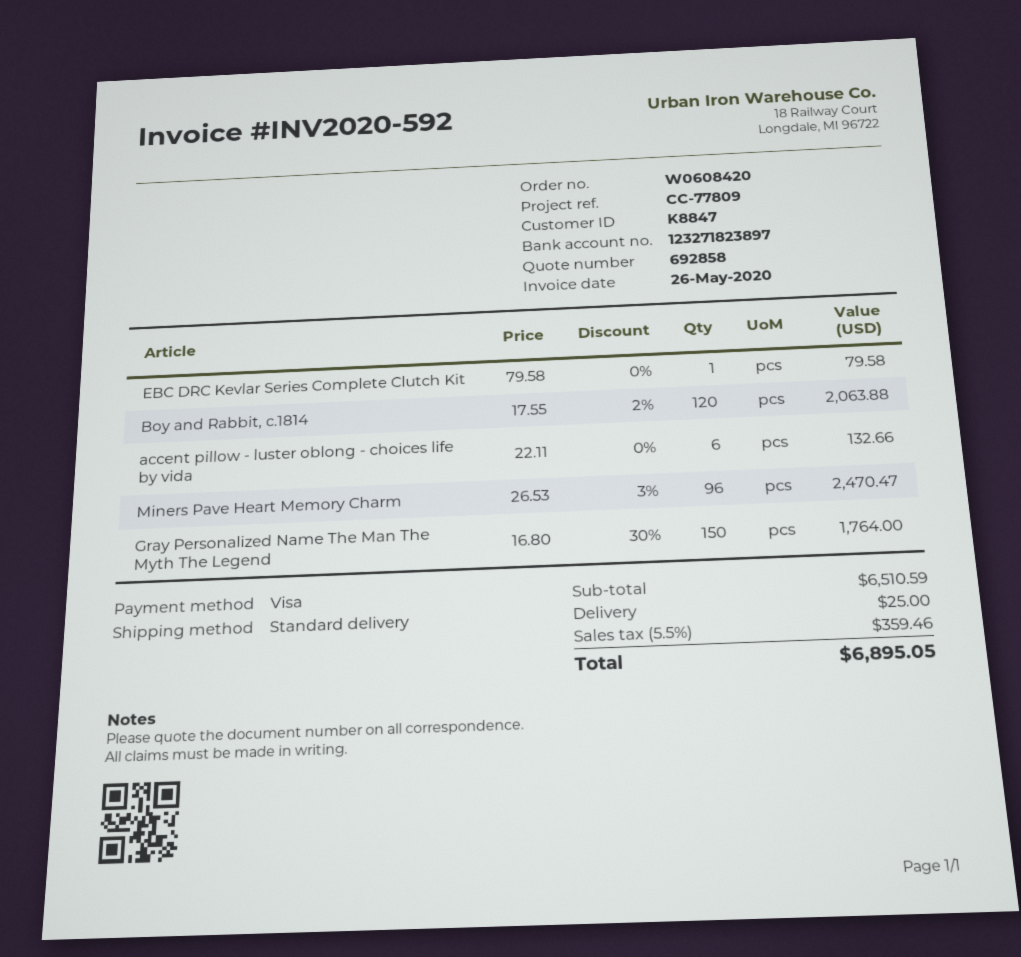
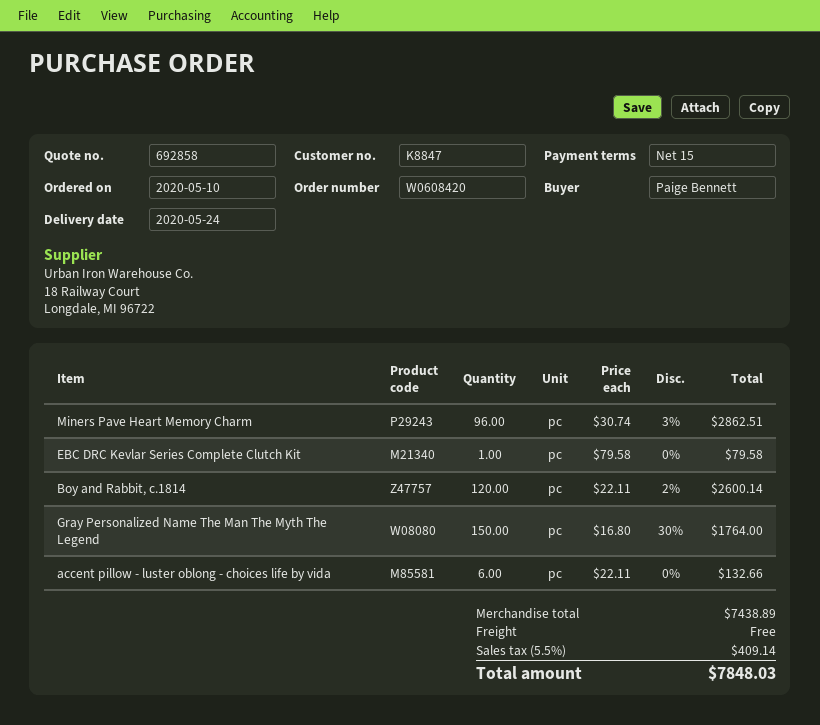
Boy and Rabbit, c.1814: 120 x 17.55 - 2% = 2063.88 -> 120 x 22.11 - 2% = 2600.14
Miners Pave Heart Memory Charm: 96 x 26.53 - 3% = 2470.47 -> 96 x 30.74 - 3% = 2862.51
subtotal: 6510.59 -> 7438.89
shipping: 25.00 -> 0.00
tax: 5.5% = 359.46 -> 5.5% = 409.14
total: 6895.05 -> 7848.03

